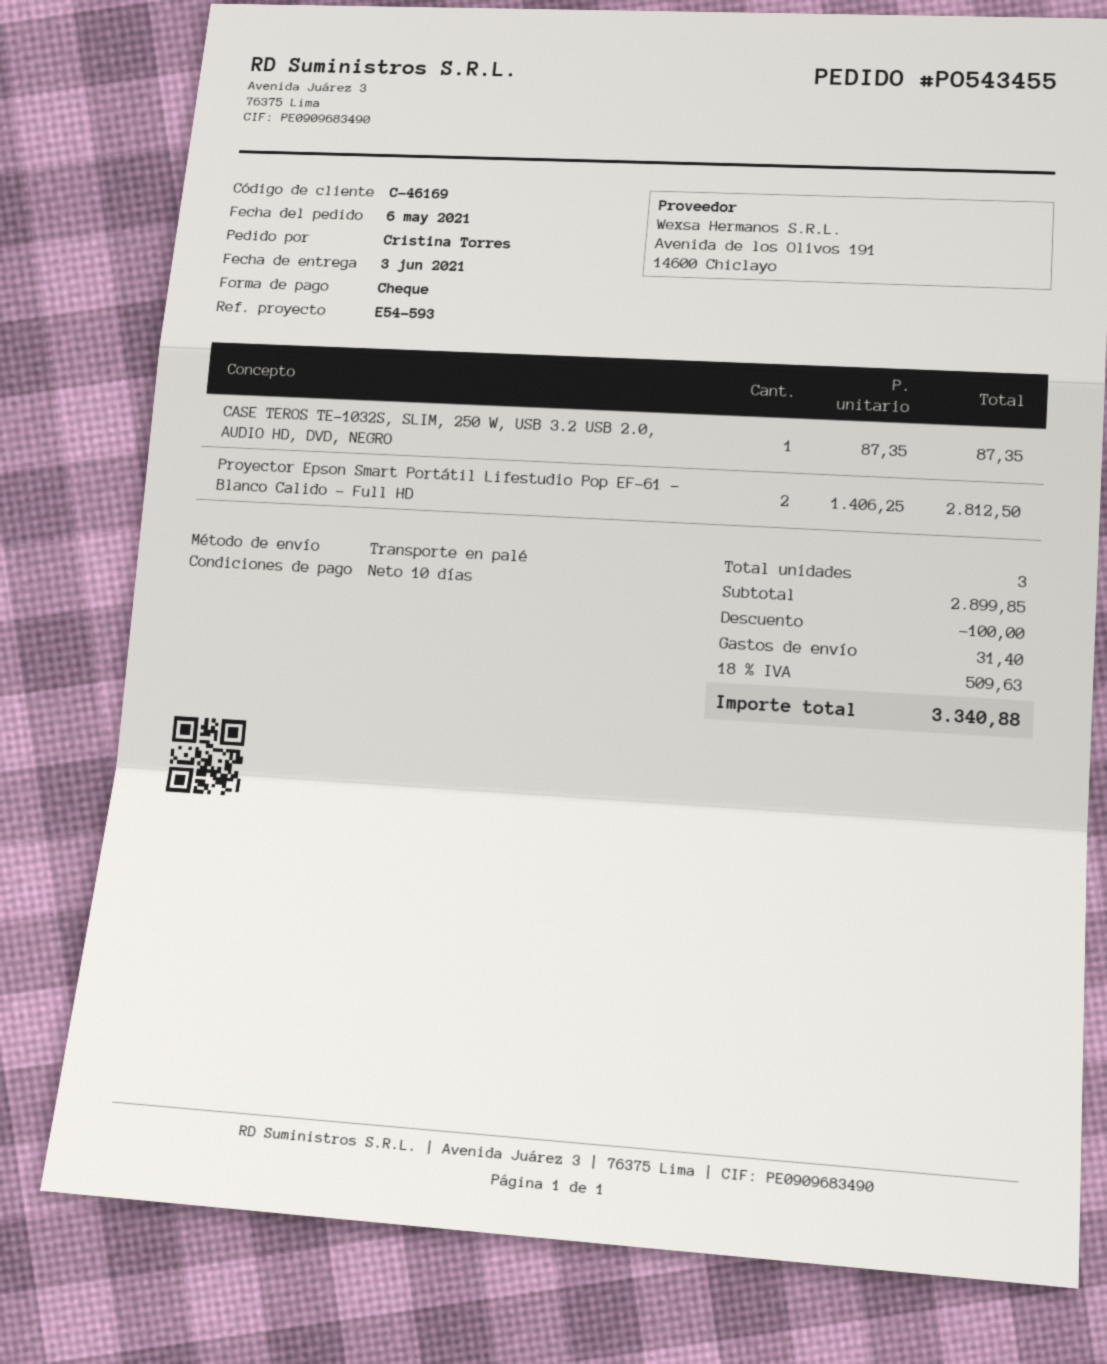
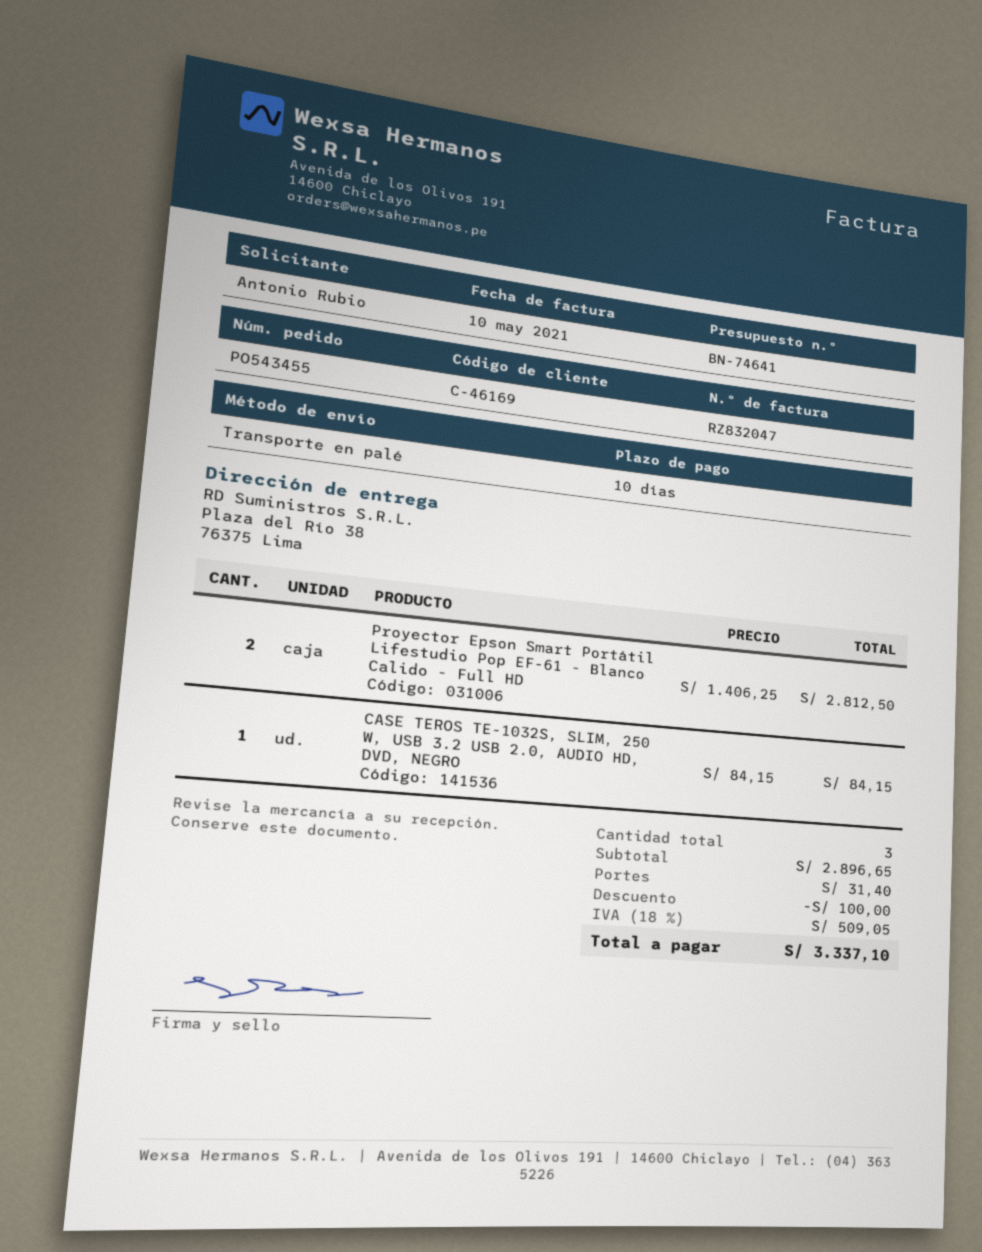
ordered by: Cristina Torres -> Antonio Rubio
CASE TEROS TE-1032S, SLIM, 250 W, USB 3.2 USB 2.0, AUDIO HD, DVD, NEGRO: 1 x 87.35 = 87.35 -> 1 x 84.15 = 84.15
subtotal: 2899.85 -> 2896.65
tax: 18% = 509.63 -> 18% = 509.05
total: 3340.88 -> 3337.10

